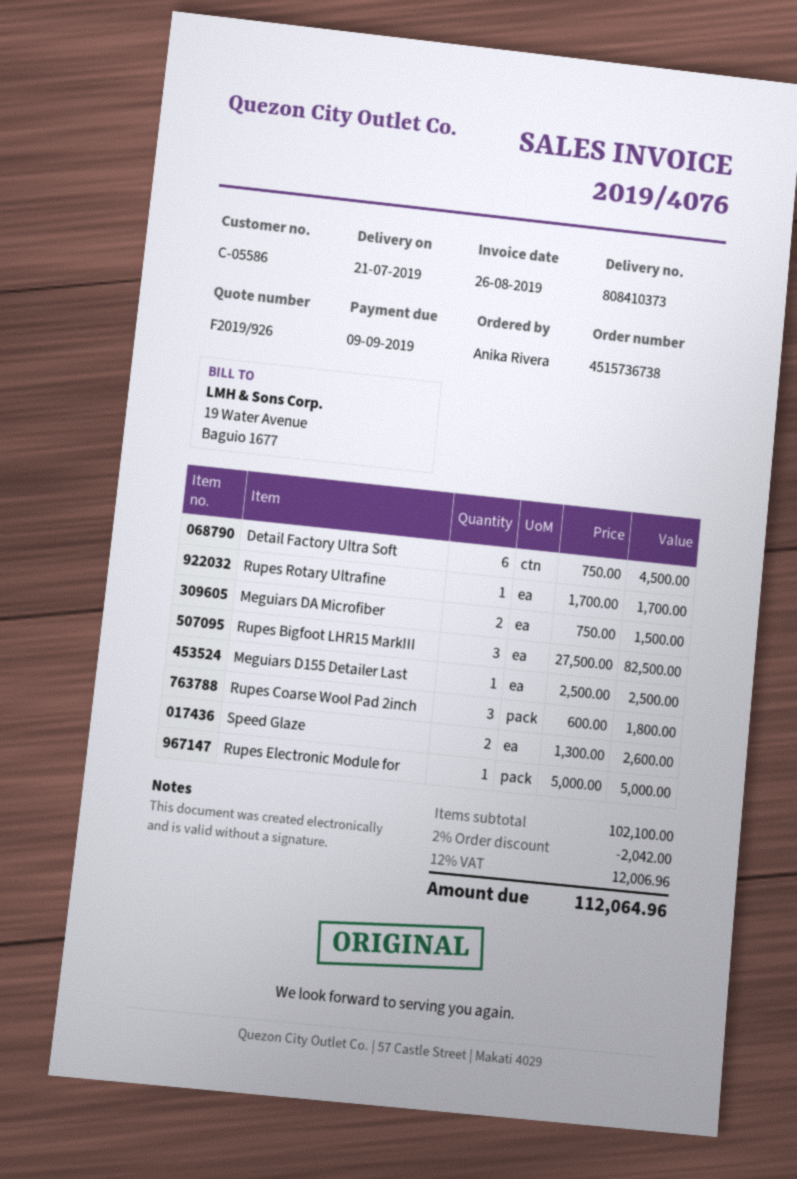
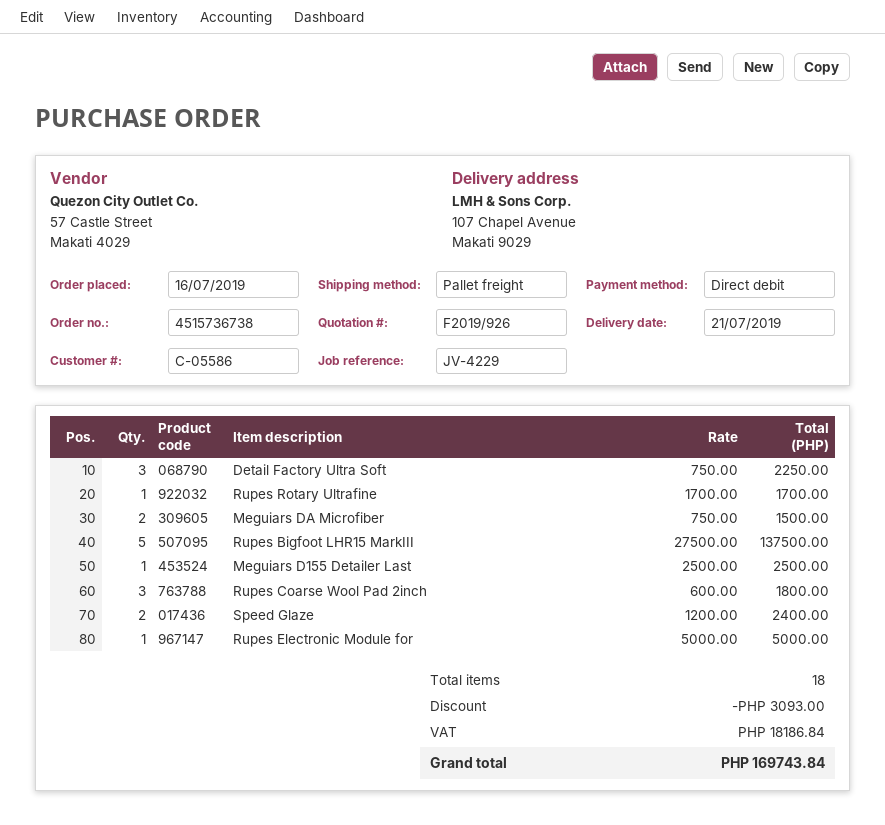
Detail Factory Ultra Soft: 6 x 750.00 = 4500.00 -> 3 x 750.00 = 2250.00
Rupes Bigfoot LHR15 MarkIII: 3 x 27500.00 = 82500.00 -> 5 x 27500.00 = 137500.00
Speed Glaze: 2 x 1300.00 = 2600.00 -> 2 x 1200.00 = 2400.00
discount: 2042.00 -> 3093.00
tax: 12006.96 -> 18186.84
total: 112064.96 -> 169743.84

